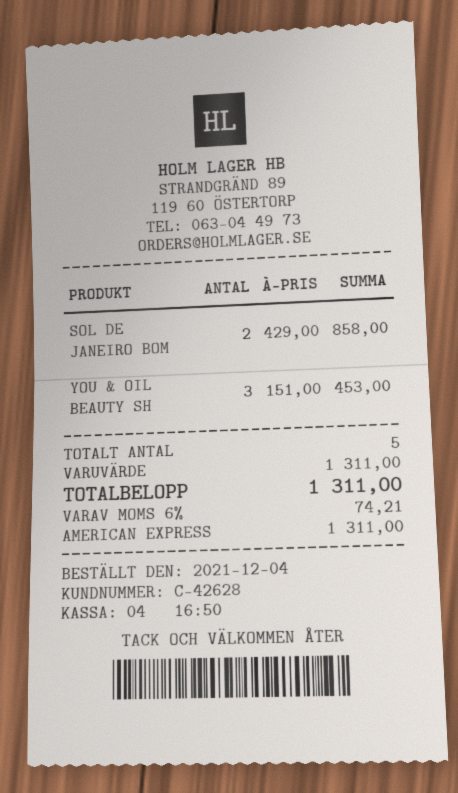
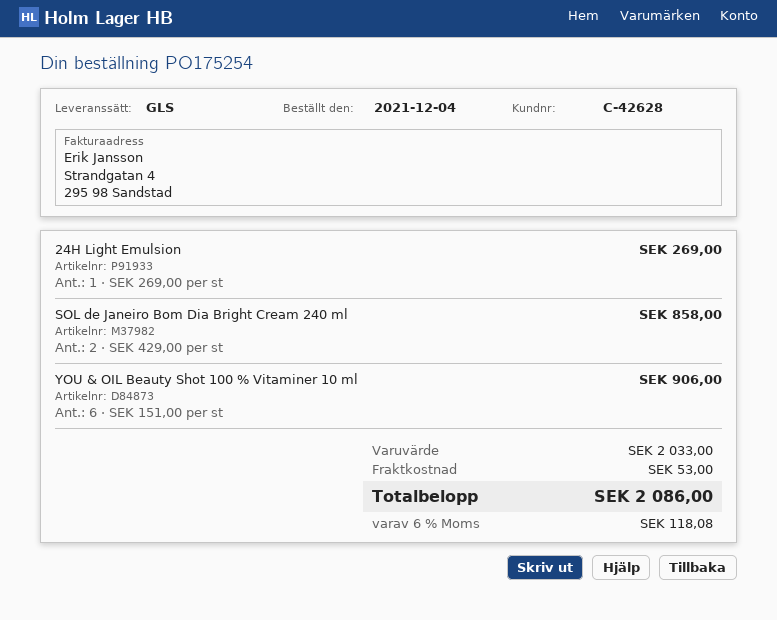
YOU & OIL BEAUTY SH: 3 x 151.00 = 453.00 -> 6 x 151.00 = 906.00
24H Light Emulsion: none -> 1 x 269.00 = 269.00
subtotal: 1311.00 -> 2033.00
shipping: none -> 53.00
tax: 6% = 74.21 -> 6% = 118.08
total: 1311.00 -> 2086.00

